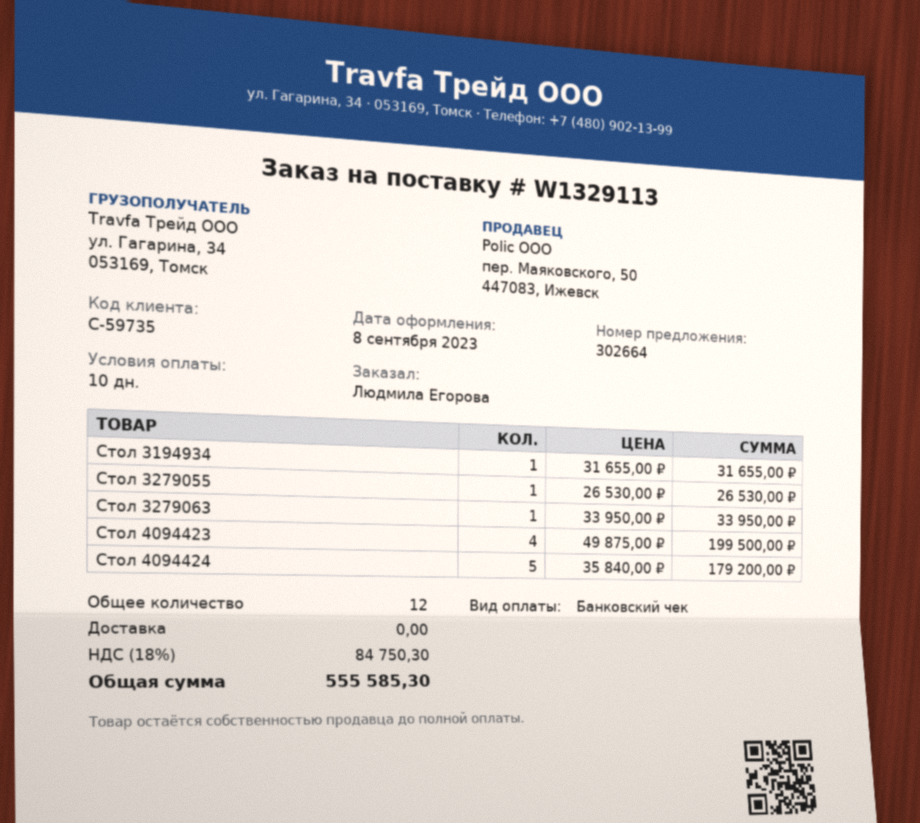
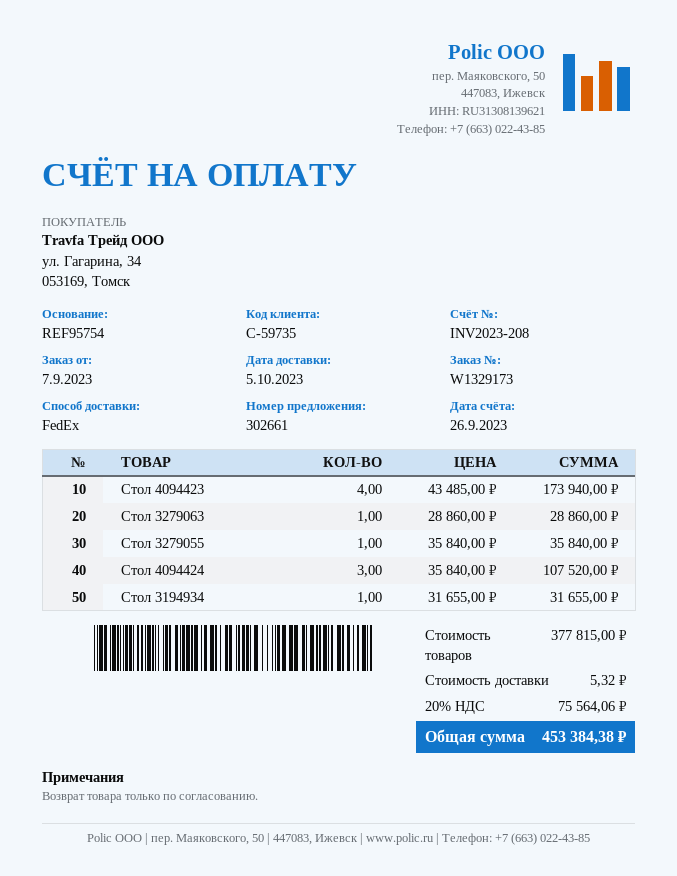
quote number: 302664 -> 302661
order number: W1329113 -> W1329173
order date: 2023-09-08 -> 2023-09-07
Стол 3279055: 1 x 26530.00 = 26530.00 -> 1 x 35840.00 = 35840.00
Стол 3279063: 1 x 33950.00 = 33950.00 -> 1 x 28860.00 = 28860.00
Стол 4094423: 4 x 49875.00 = 199500.00 -> 4 x 43485.00 = 173940.00
Стол 4094424: 5 x 35840.00 = 179200.00 -> 3 x 35840.00 = 107520.00
shipping: 0.00 -> 5.32
tax: 18% = 84750.30 -> 20% = 75564.06
total: 555585.30 -> 453384.38

